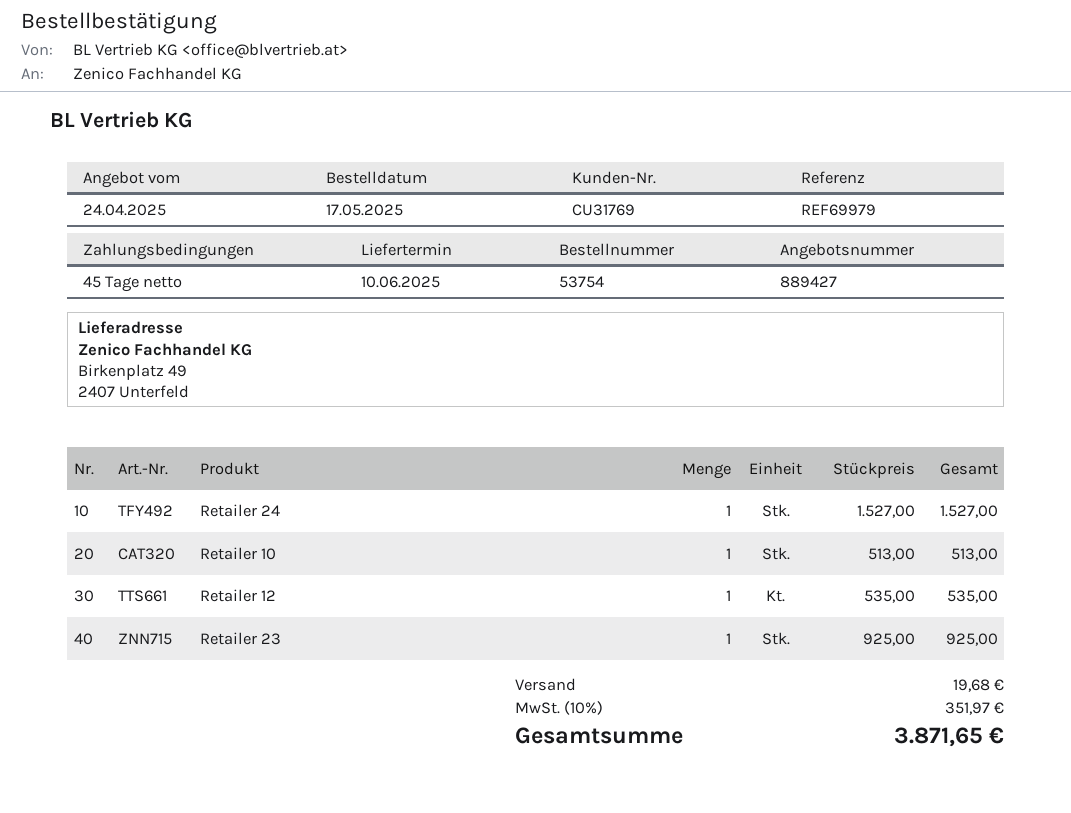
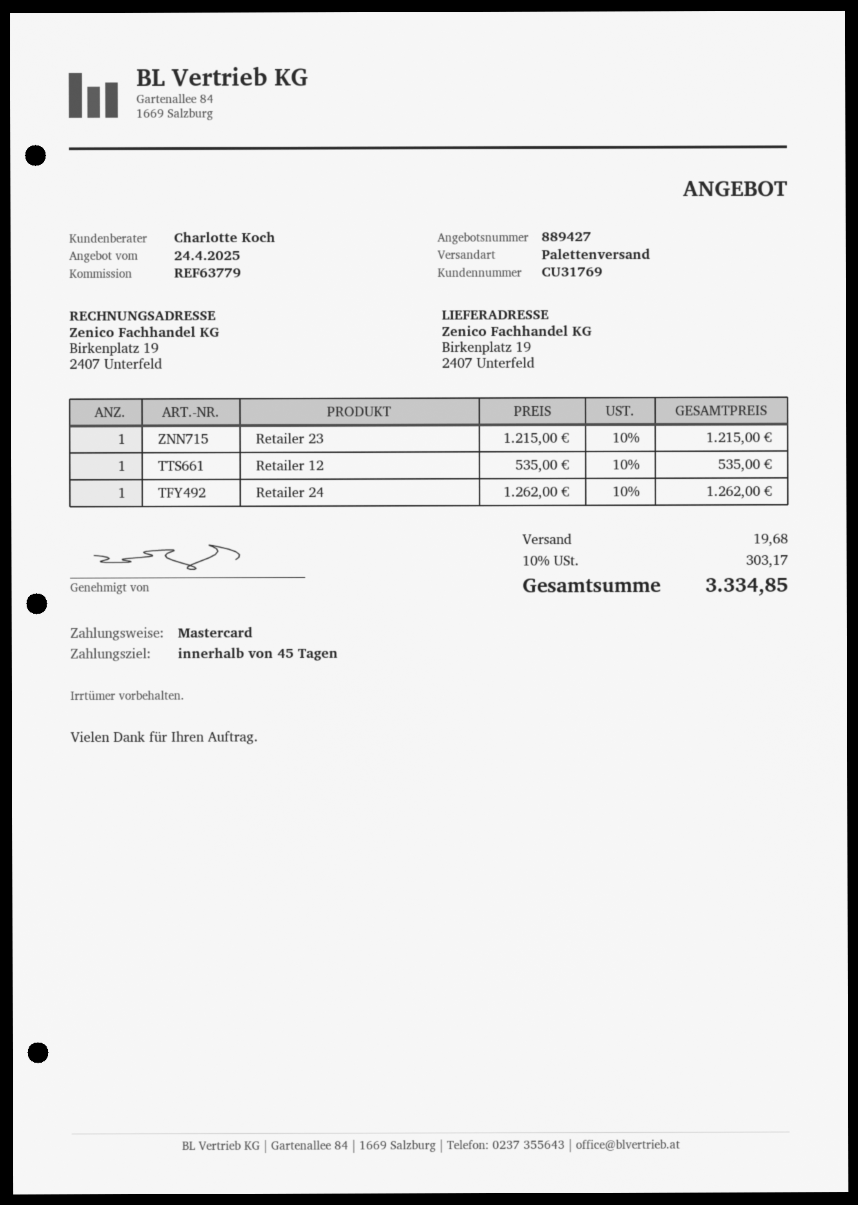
reference: REF69979 -> REF63779
ship to: Birkenplatz 49, 2407 Unterfeld -> Birkenplatz 19, 2407 Unterfeld
Retailer 24: 1 x 1527.00 = 1527.00 -> 1 x 1262.00 = 1262.00
Retailer 10: 1 x 513.00 = 513.00 -> none
Retailer 23: 1 x 925.00 = 925.00 -> 1 x 1215.00 = 1215.00
tax: 10% = 351.97 -> 10% = 303.17
total: 3871.65 -> 3334.85

